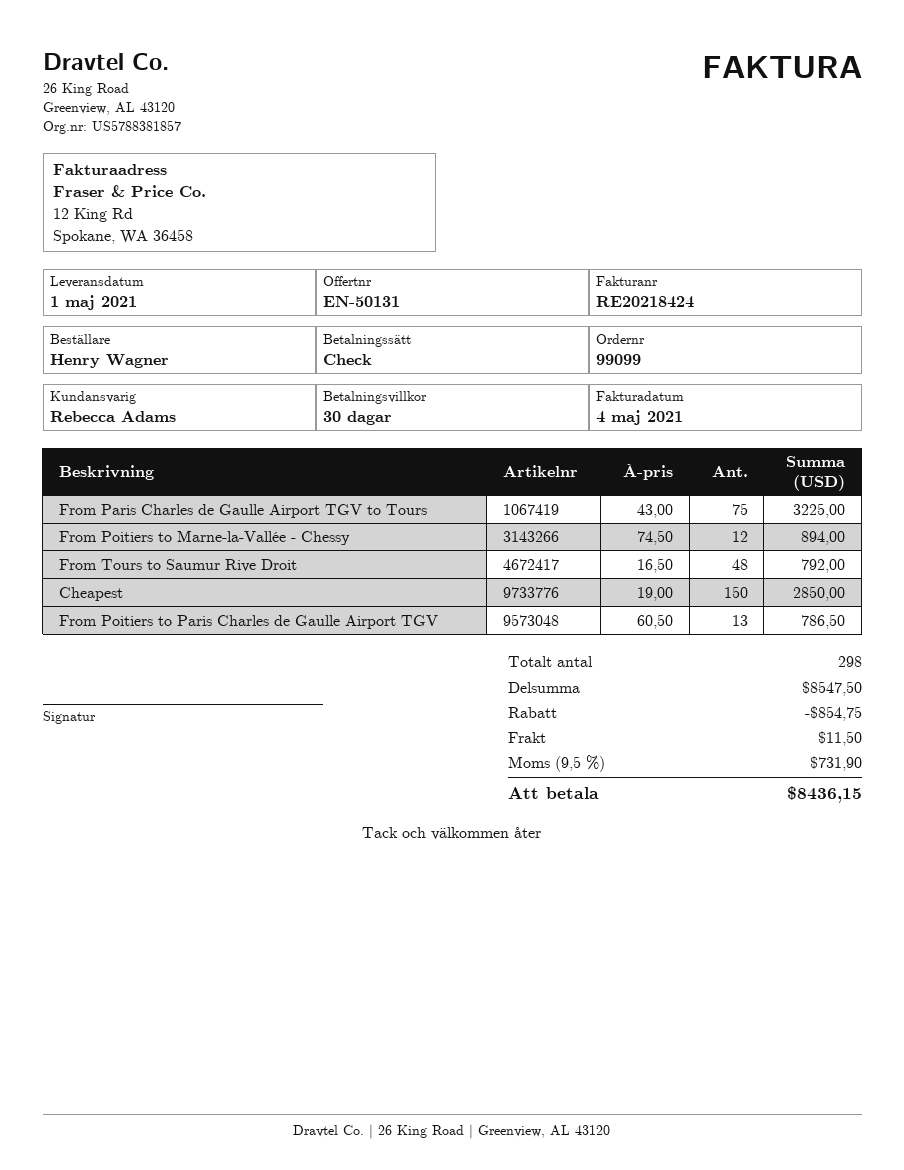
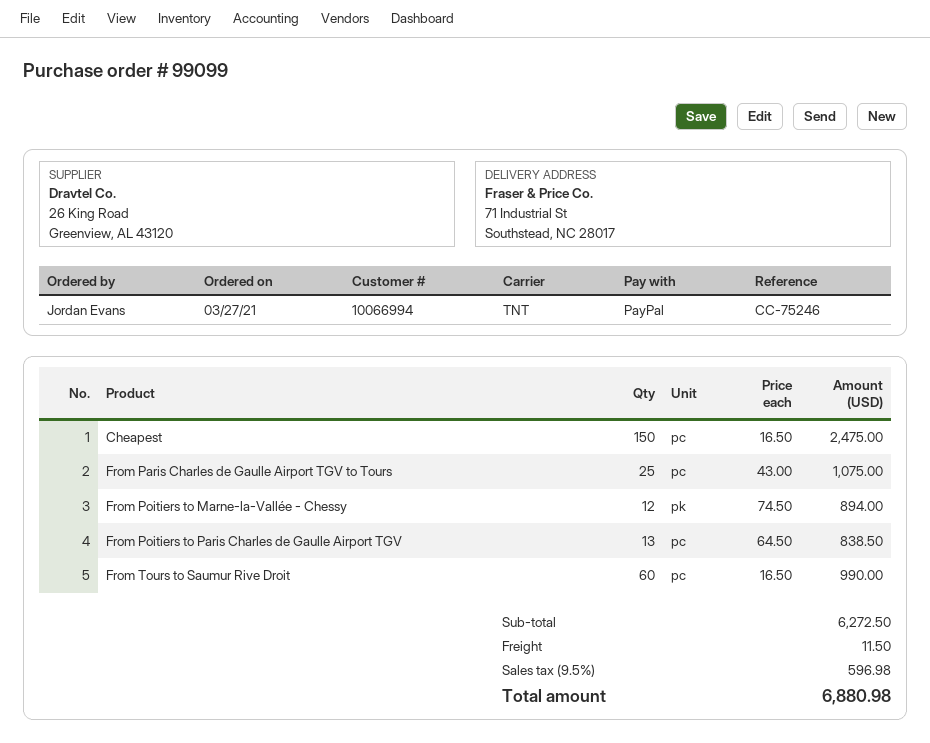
ordered by: Henry Wagner -> Jordan Evans
payment method: cheque -> PayPal
From Paris Charles de Gaulle Airport TGV to Tours: 75 x 43.00 = 3225.00 -> 25 x 43.00 = 1075.00
From Tours to Saumur Rive Droit: 48 x 16.50 = 792.00 -> 60 x 16.50 = 990.00
Cheapest: 150 x 19.00 = 2850.00 -> 150 x 16.50 = 2475.00
From Poitiers to Paris Charles de Gaulle Airport TGV: 13 x 60.50 = 786.50 -> 13 x 64.50 = 838.50
subtotal: 8547.50 -> 6272.50
discount: 854.75 -> none
tax: 9.5% = 731.90 -> 9.5% = 596.98
total: 8436.15 -> 6880.98

